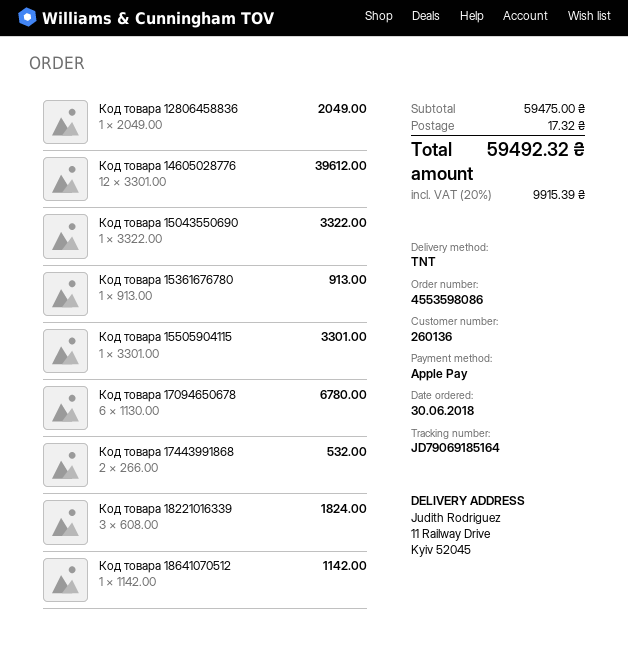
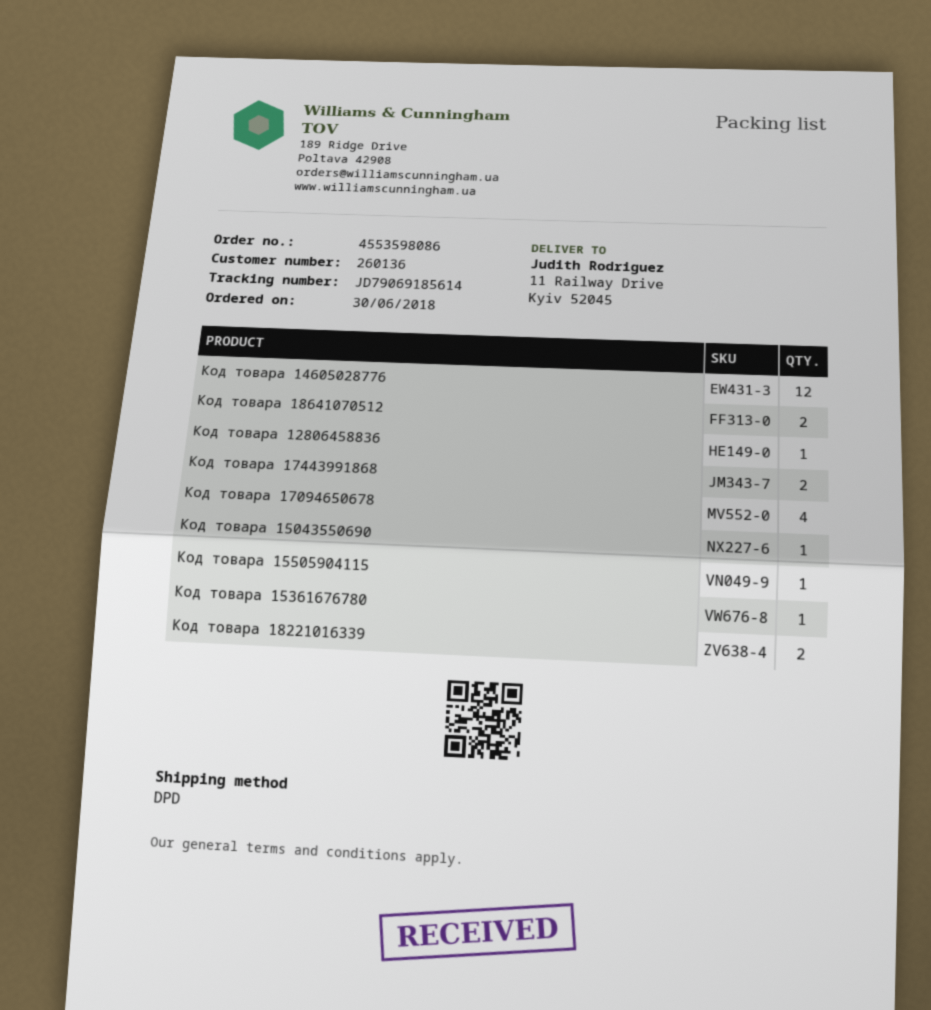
shipping method: TNT -> DPD
tracking number: JD79069185164 -> JD79069185614
Код товара 17094650678: 6 -> 4
Код товара 18221016339: 3 -> 2
Код товара 18641070512: 1 -> 2

